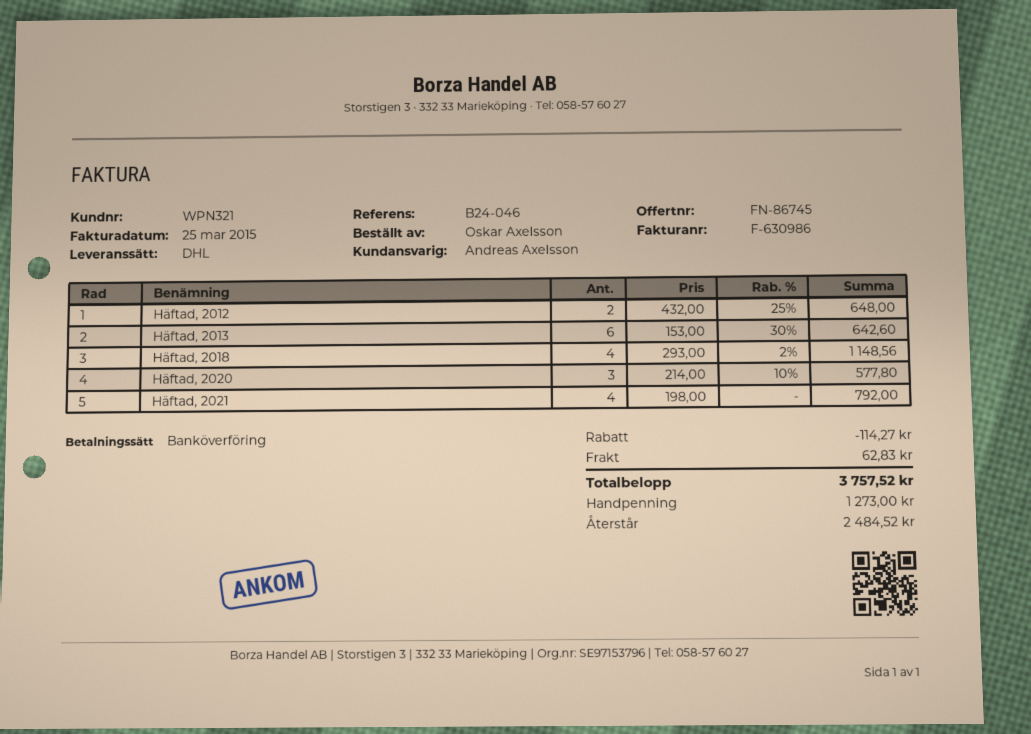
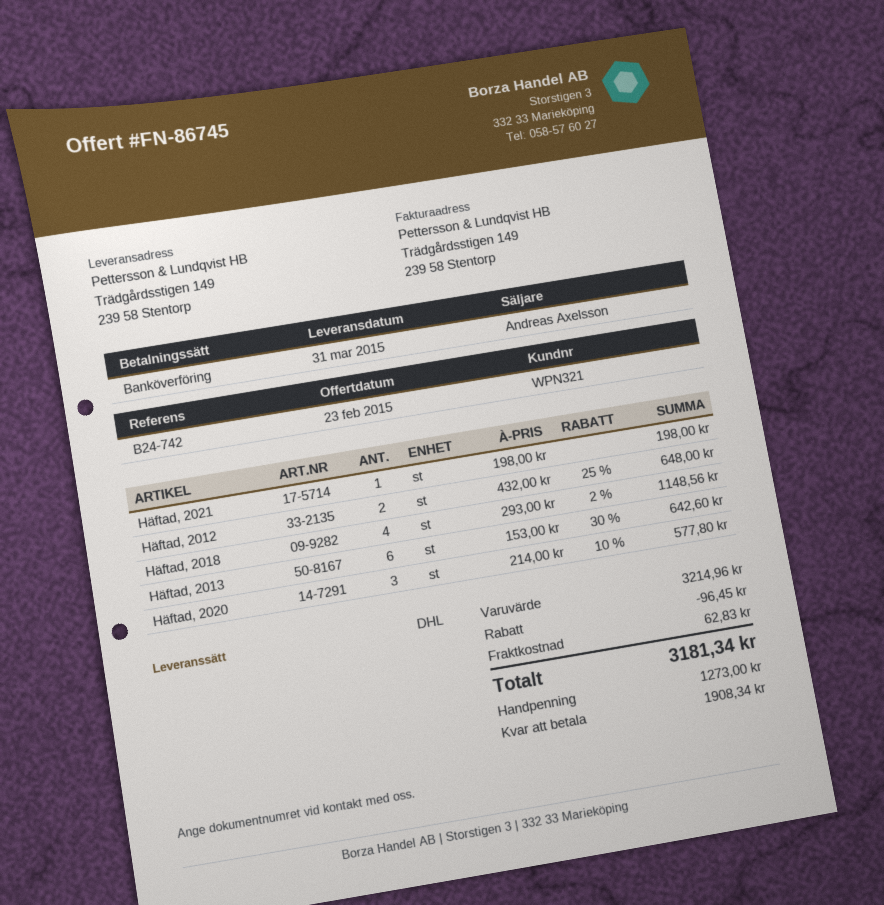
reference: B24-046 -> B24-742
Häftad, 2021: 4 x 198.00 = 792.00 -> 1 x 198.00 = 198.00
discount: 114.27 -> 96.45
total: 3757.52 -> 3181.34
balance: 2484.52 -> 1908.34

